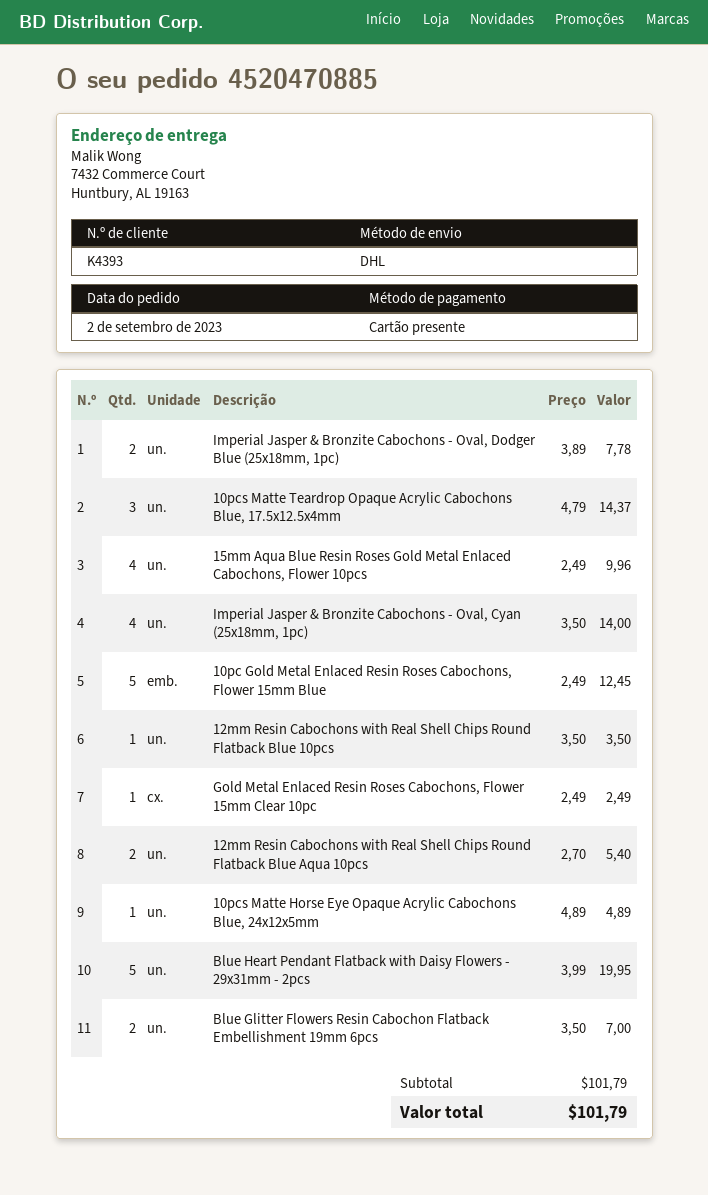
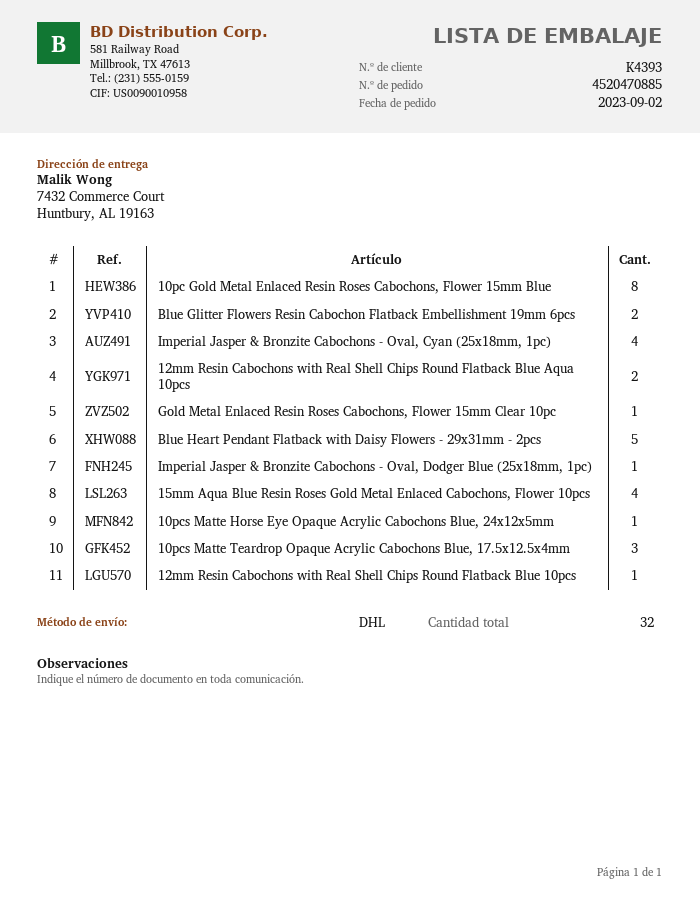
Imperial Jasper & Bronzite Cabochons - Oval, Dodger Blue (25x18mm, 1pc): 2 -> 1
10pc Gold Metal Enlaced Resin Roses Cabochons, Flower 15mm Blue: 5 -> 8

